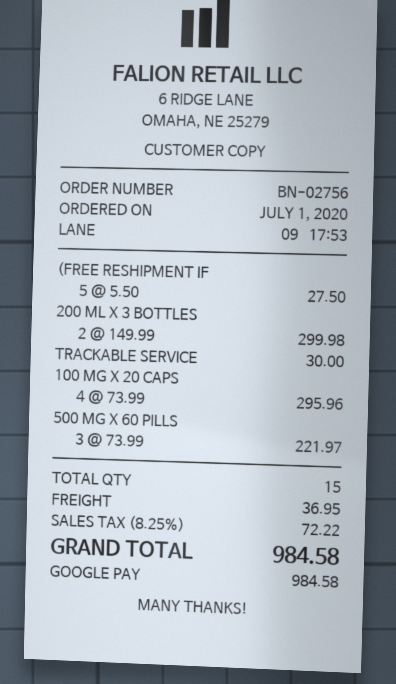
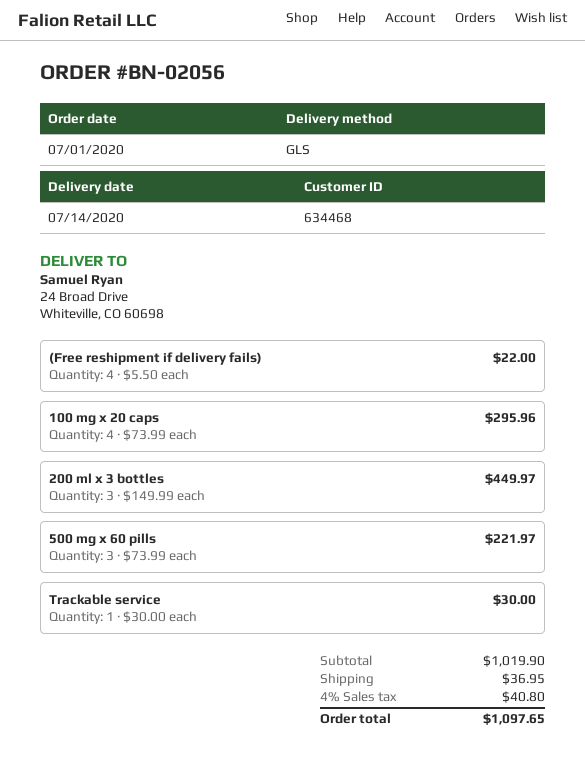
order number: BN-02756 -> BN-02056
(FREE RESHIPMENT IF: 5 x 5.50 = 27.50 -> 4 x 5.50 = 22.00
200 ML X 3 BOTTLES: 2 x 149.99 = 299.98 -> 3 x 149.99 = 449.97
tax: 8.25% = 72.22 -> 4% = 40.80
total: 984.58 -> 1097.65

